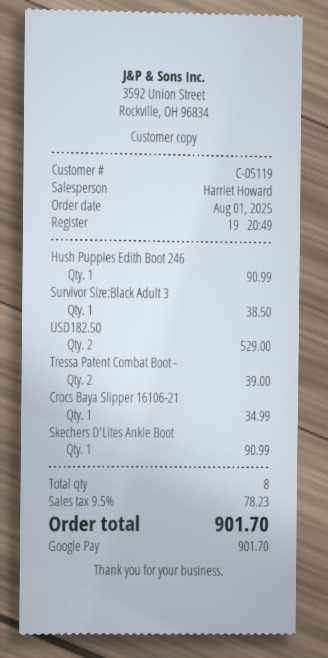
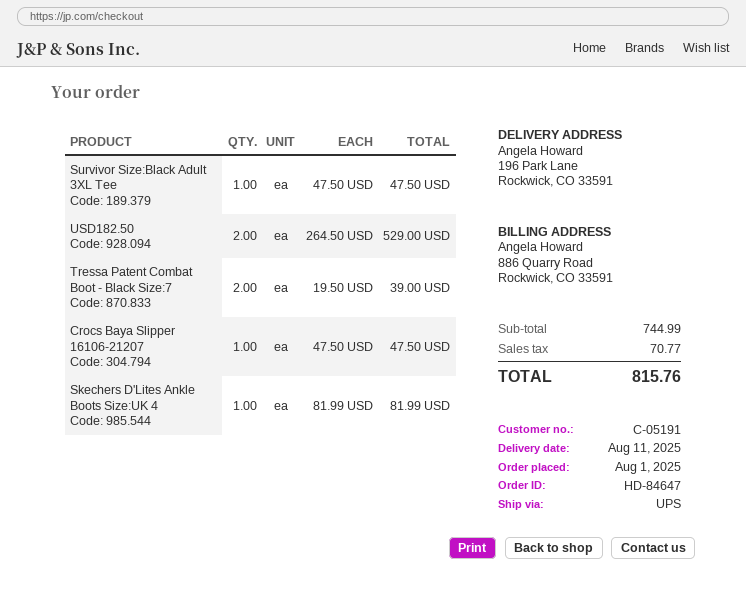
customer number: C-05119 -> C-05191
Hush Puppies Edith Boot 246: 1 for 90.99 -> none
Survivor Size:Black Adult 3: 1 for 38.50 -> 1 for 47.50
Crocs Baya Slipper 16106-21: 1 for 34.99 -> 1 for 47.50
Skechers D'Lites Ankle Boot: 1 for 90.99 -> 1 for 81.99
tax: 78.23 -> 70.77
total: 901.70 -> 815.76

